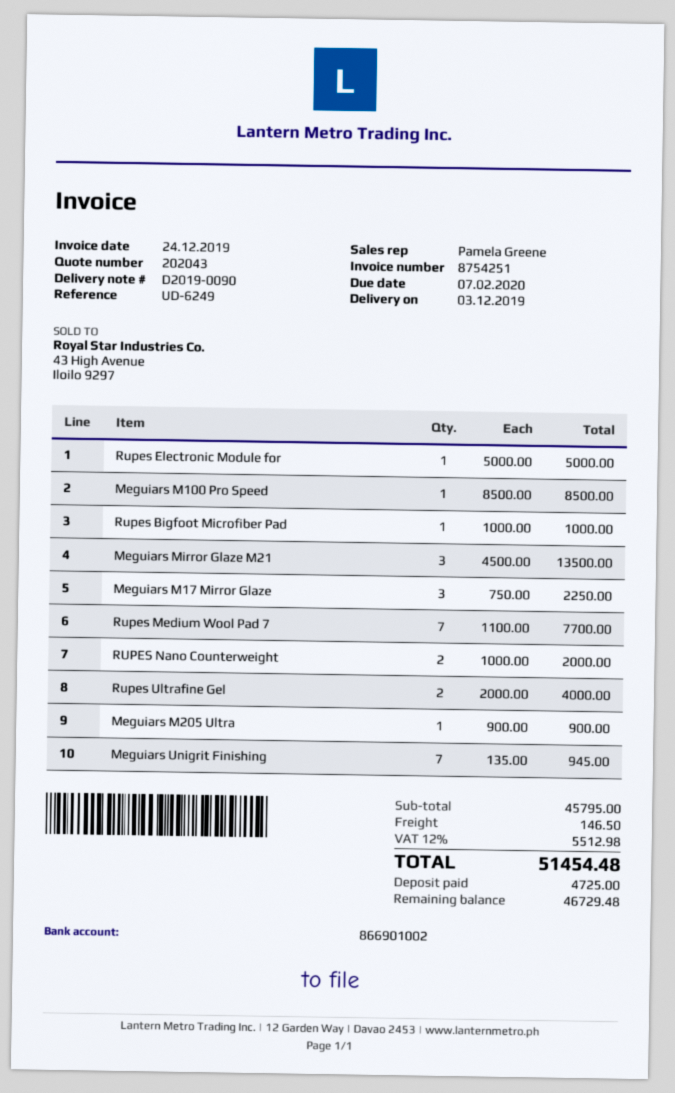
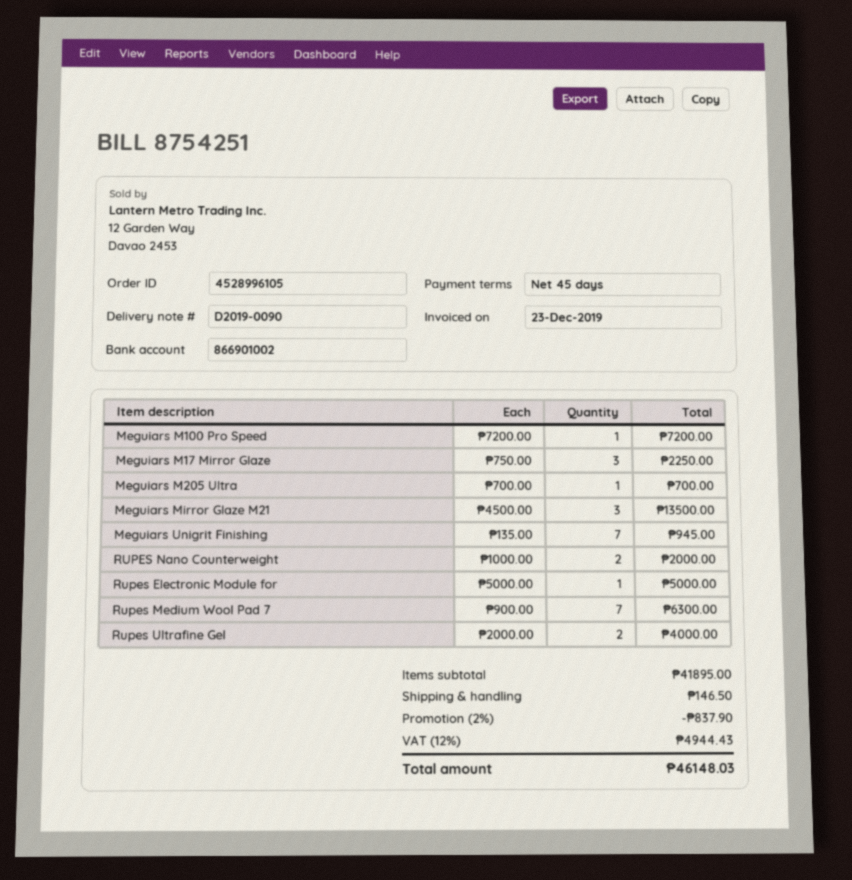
invoice date: 2019-12-24 -> 2019-12-23
Meguiars M100 Pro Speed: 1 x 8500.00 = 8500.00 -> 1 x 7200.00 = 7200.00
Rupes Bigfoot Microfiber Pad: 1 x 1000.00 = 1000.00 -> none
Rupes Medium Wool Pad 7: 7 x 1100.00 = 7700.00 -> 7 x 900.00 = 6300.00
Meguiars M205 Ultra: 1 x 900.00 = 900.00 -> 1 x 700.00 = 700.00
subtotal: 45795.00 -> 41895.00
discount: none -> 2% = 837.90
tax: 12% = 5512.98 -> 12% = 4944.43
total: 51454.48 -> 46148.03

